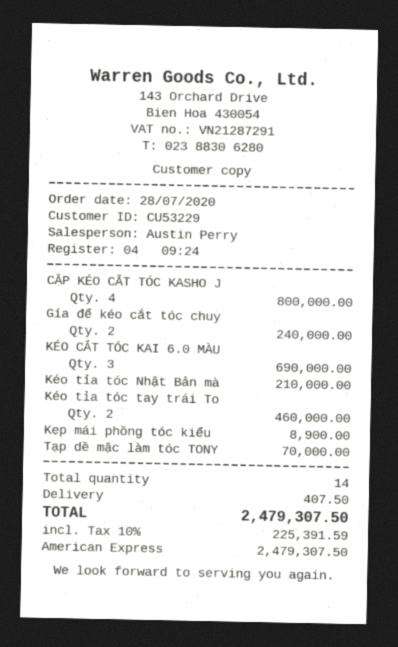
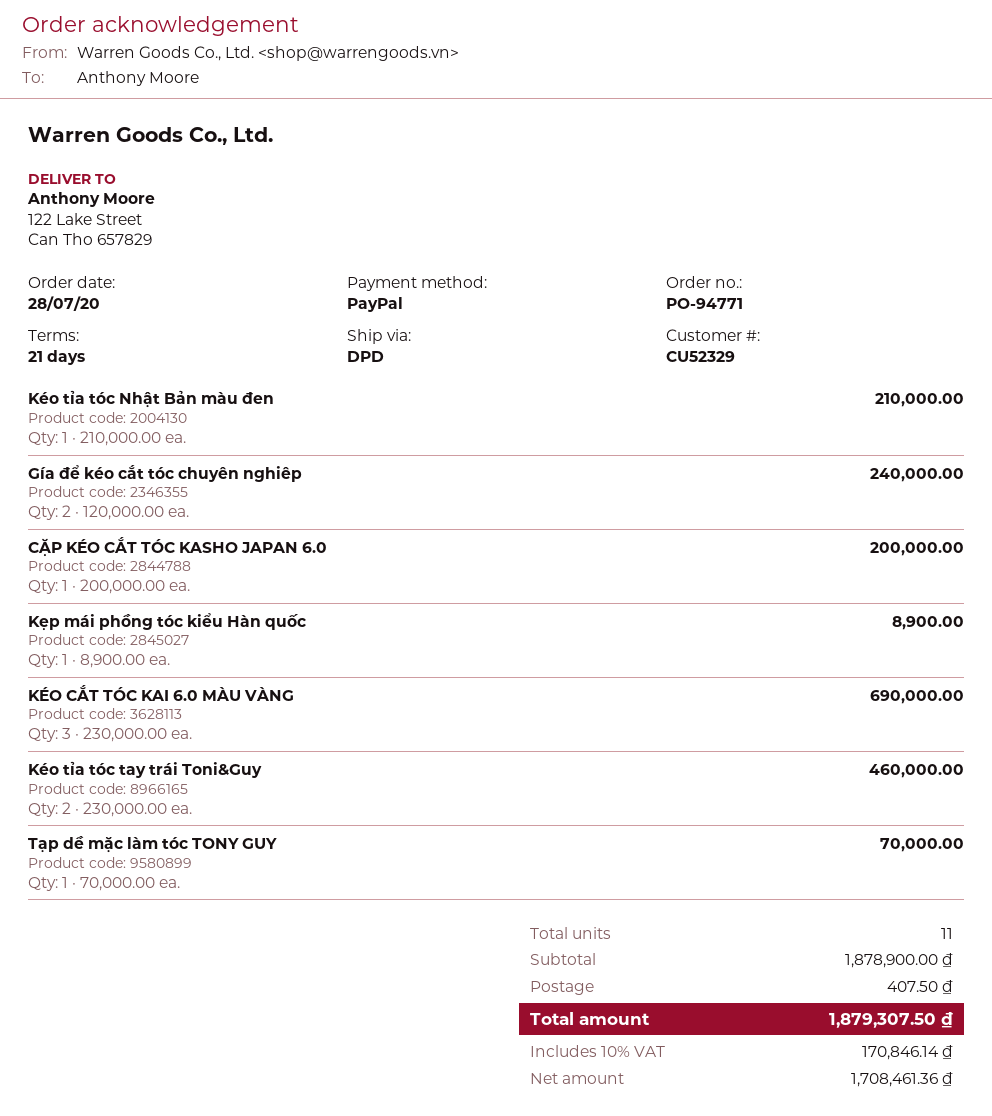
customer number: CU53229 -> CU52329
payment method: American Express -> PayPal
CẶP KÉO CẮT TÓC KASHO J: 4 for 800000.00 -> 1 for 200000.00
total quantity: 14 -> 11
tax: 10% = 225391.59 -> 10% = 170846.14
total: 2479307.50 -> 1879307.50

